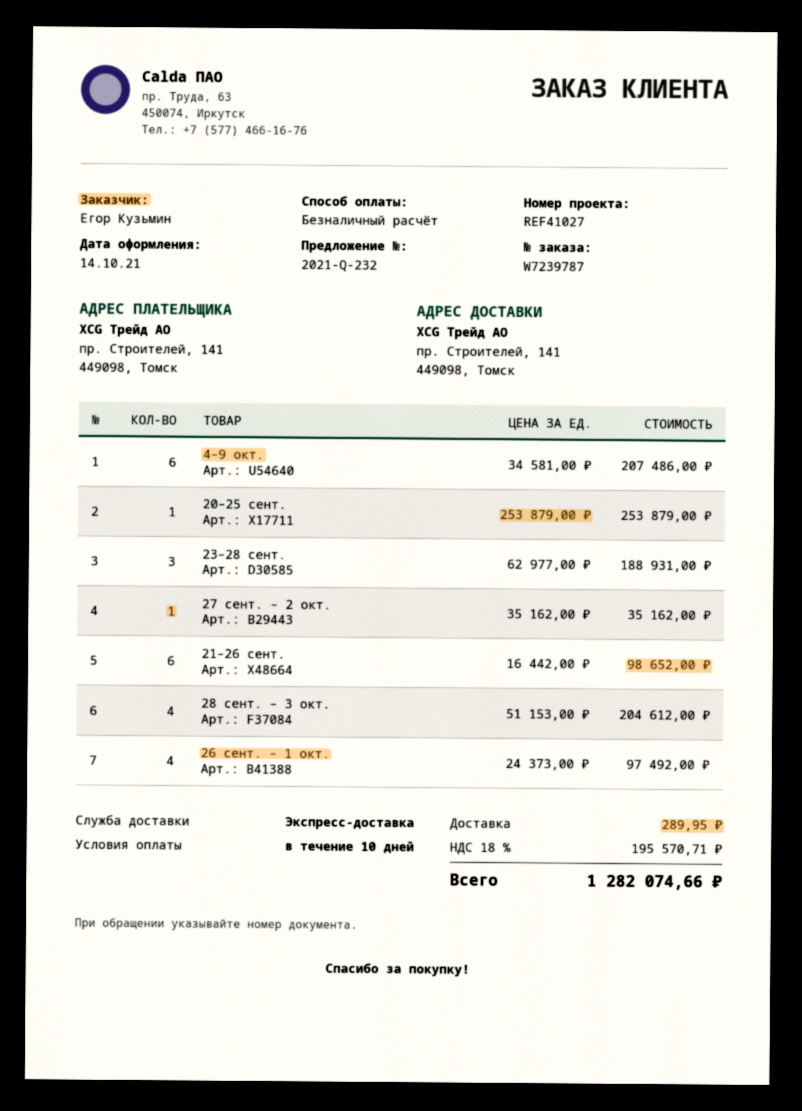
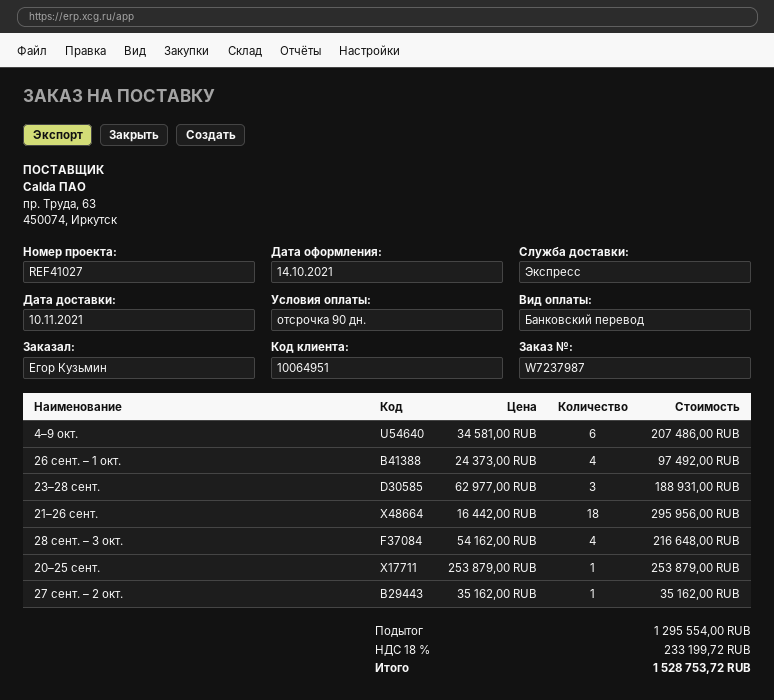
order number: W7239787 -> W7237987
payment terms: 10 days -> 90 days
21–26 сент.: 6 x 16442.00 = 98652.00 -> 18 x 16442.00 = 295956.00
28 сент. – 3 окт.: 4 x 51153.00 = 204612.00 -> 4 x 54162.00 = 216648.00
shipping: 289.95 -> none
tax: 18% = 195570.71 -> 18% = 233199.72
total: 1282074.66 -> 1528753.72

